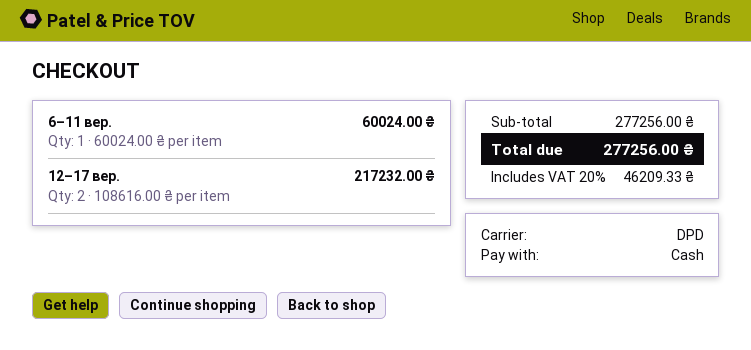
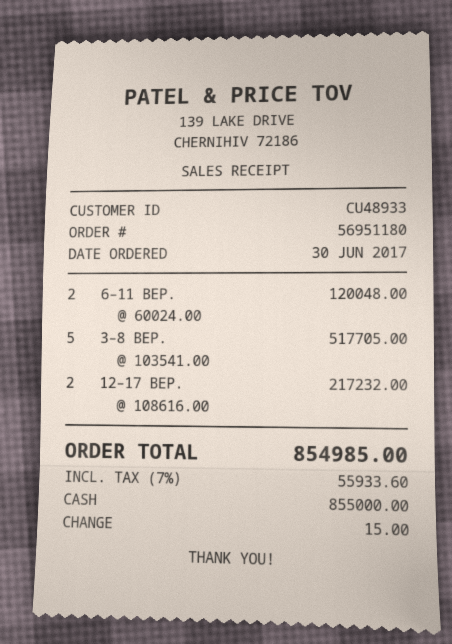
6–11 вер.: 1 x 60024.00 = 60024.00 -> 2 x 60024.00 = 120048.00
3–8 ВЕР.: none -> 5 x 103541.00 = 517705.00
tax: 20% = 46209.33 -> 7% = 55933.60
total: 277256.00 -> 854985.00

